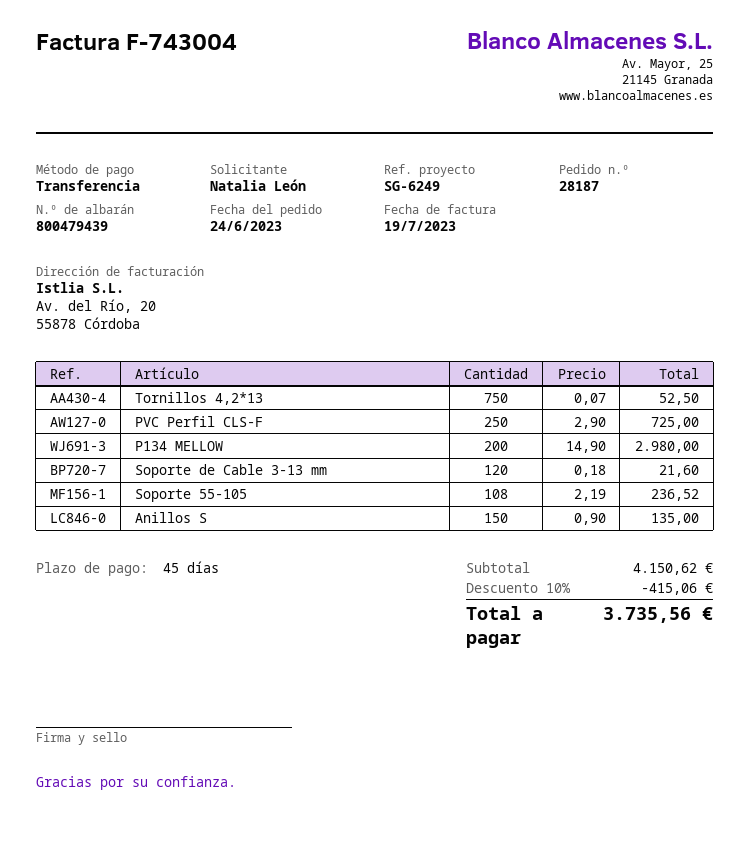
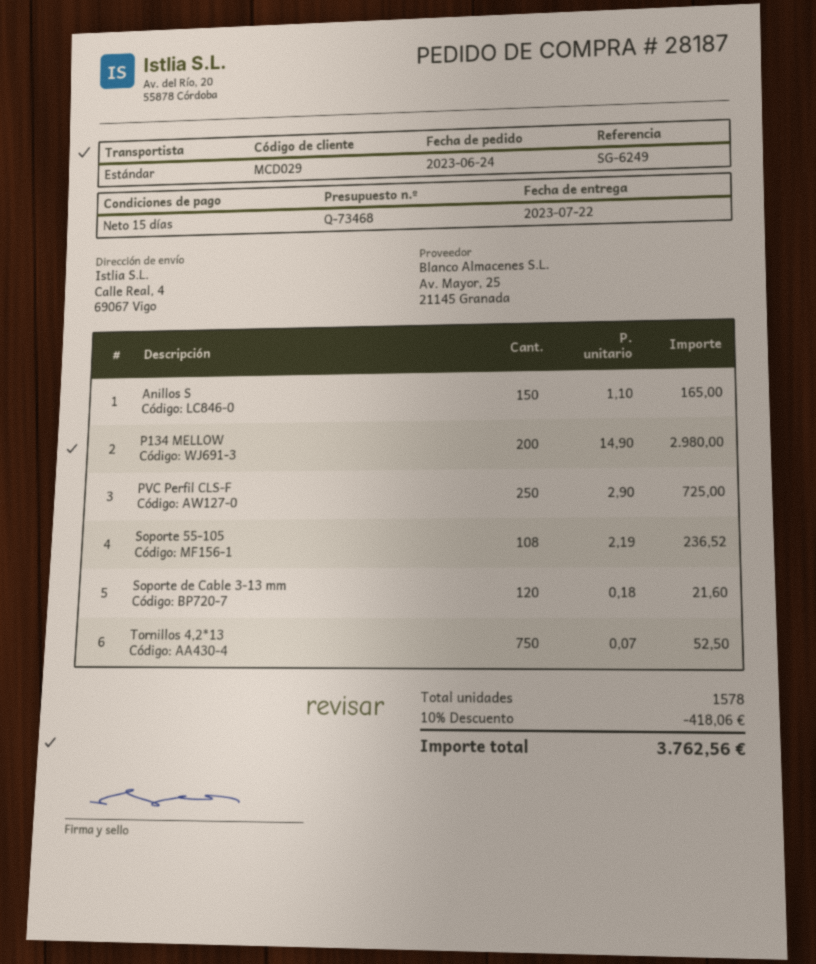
payment terms: 45 days -> 15 days
Anillos S: 150 x 0.90 = 135.00 -> 150 x 1.10 = 165.00
discount: 10% = 415.06 -> 10% = 418.06
total: 3735.56 -> 3762.56

